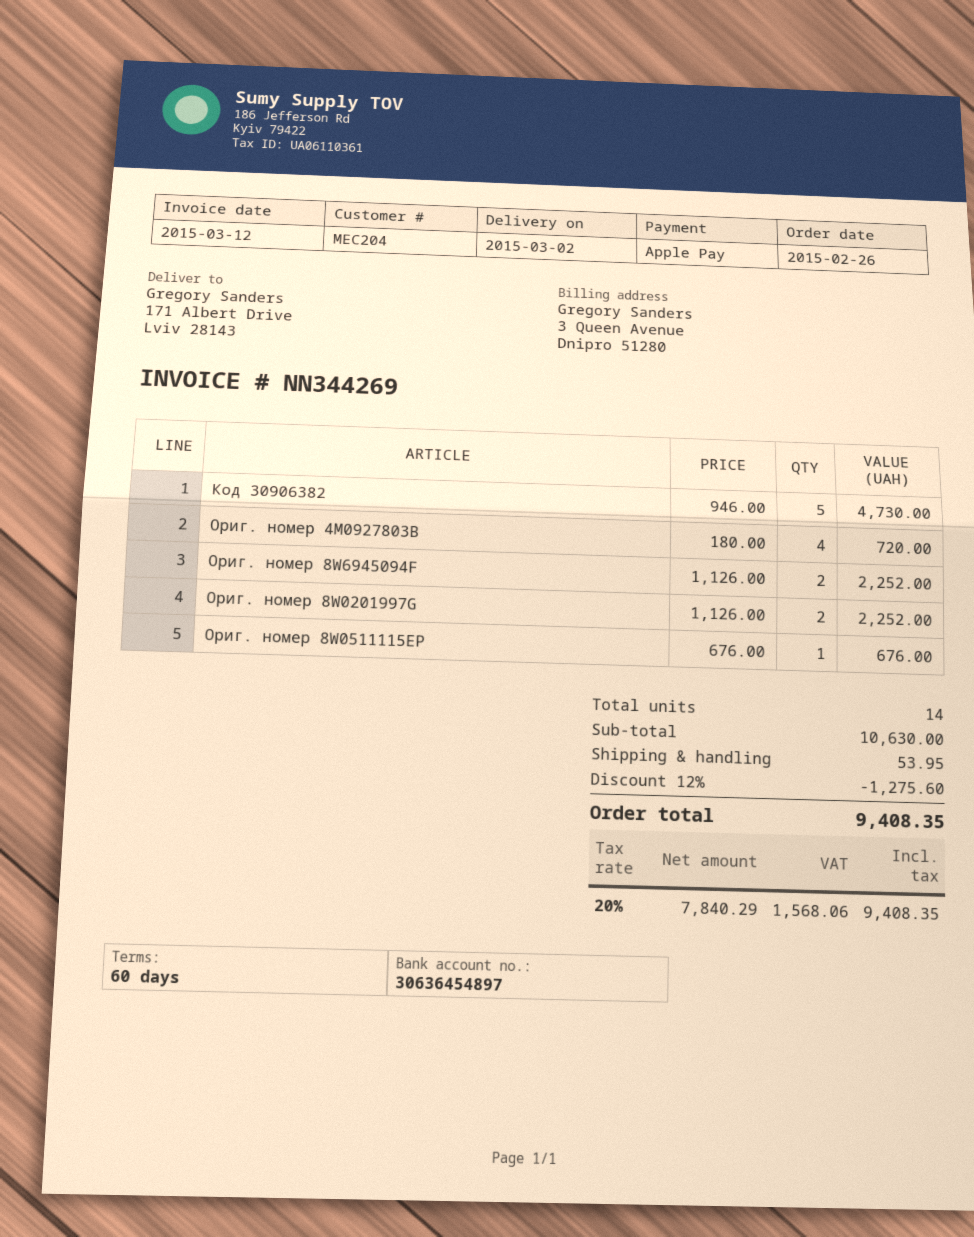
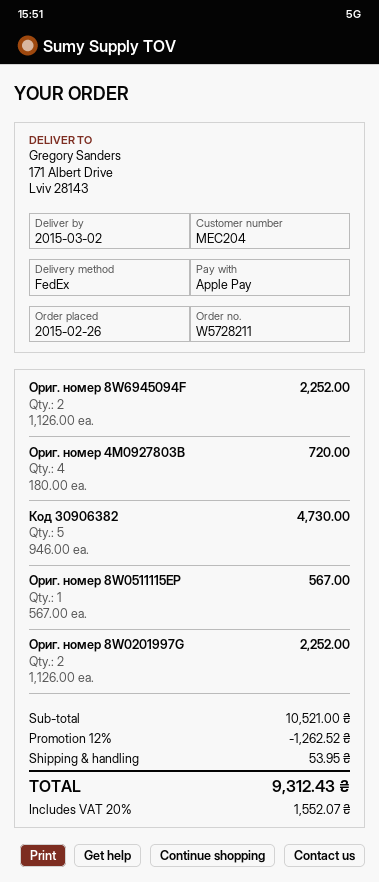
Ориг. номер 8W0511115EP: 1 x 676.00 = 676.00 -> 1 x 567.00 = 567.00
subtotal: 10630.00 -> 10521.00
discount: 12% = 1275.60 -> 12% = 1262.52
tax: 20% = 1568.06 -> 20% = 1552.07
total: 9408.35 -> 9312.43

